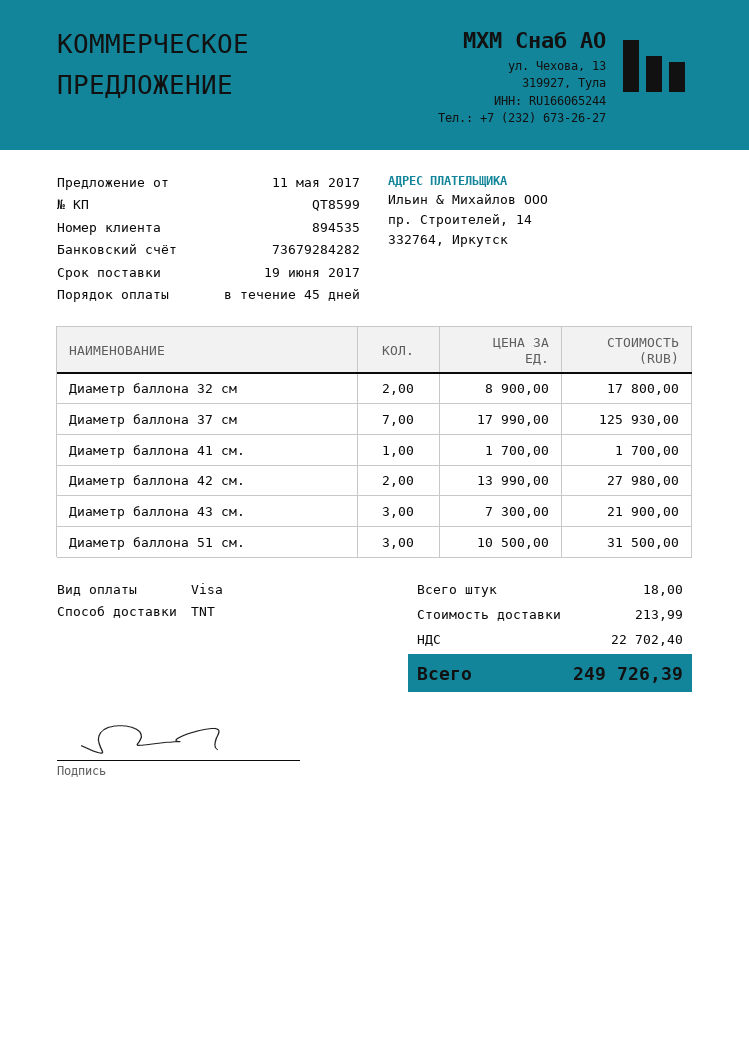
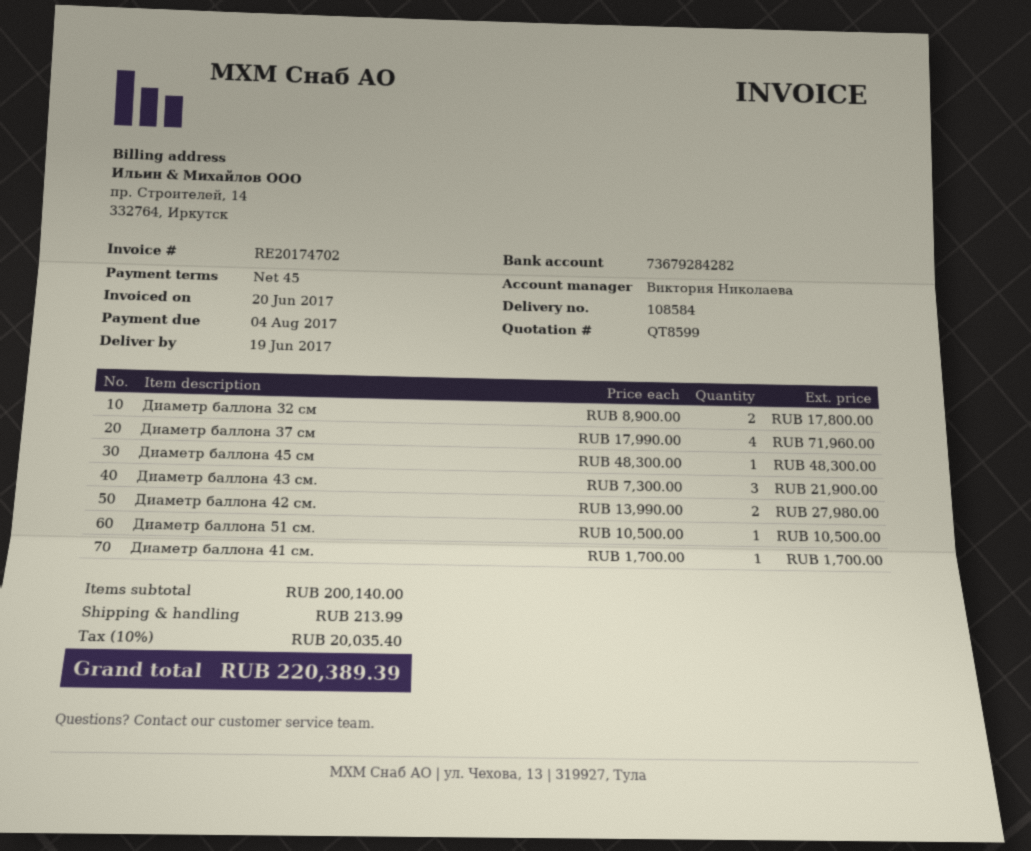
Диаметр баллона 37 см: 7 x 17990.00 = 125930.00 -> 4 x 17990.00 = 71960.00
Диаметр баллона 51 см.: 3 x 10500.00 = 31500.00 -> 1 x 10500.00 = 10500.00
Диаметр баллона 45 см: none -> 1 x 48300.00 = 48300.00
tax: 22702.40 -> 20035.40
total: 249726.39 -> 220389.39

